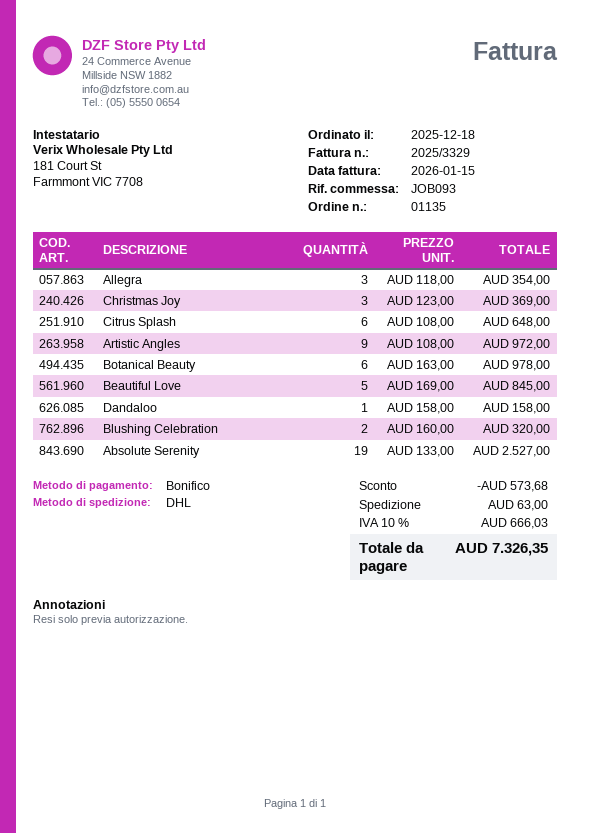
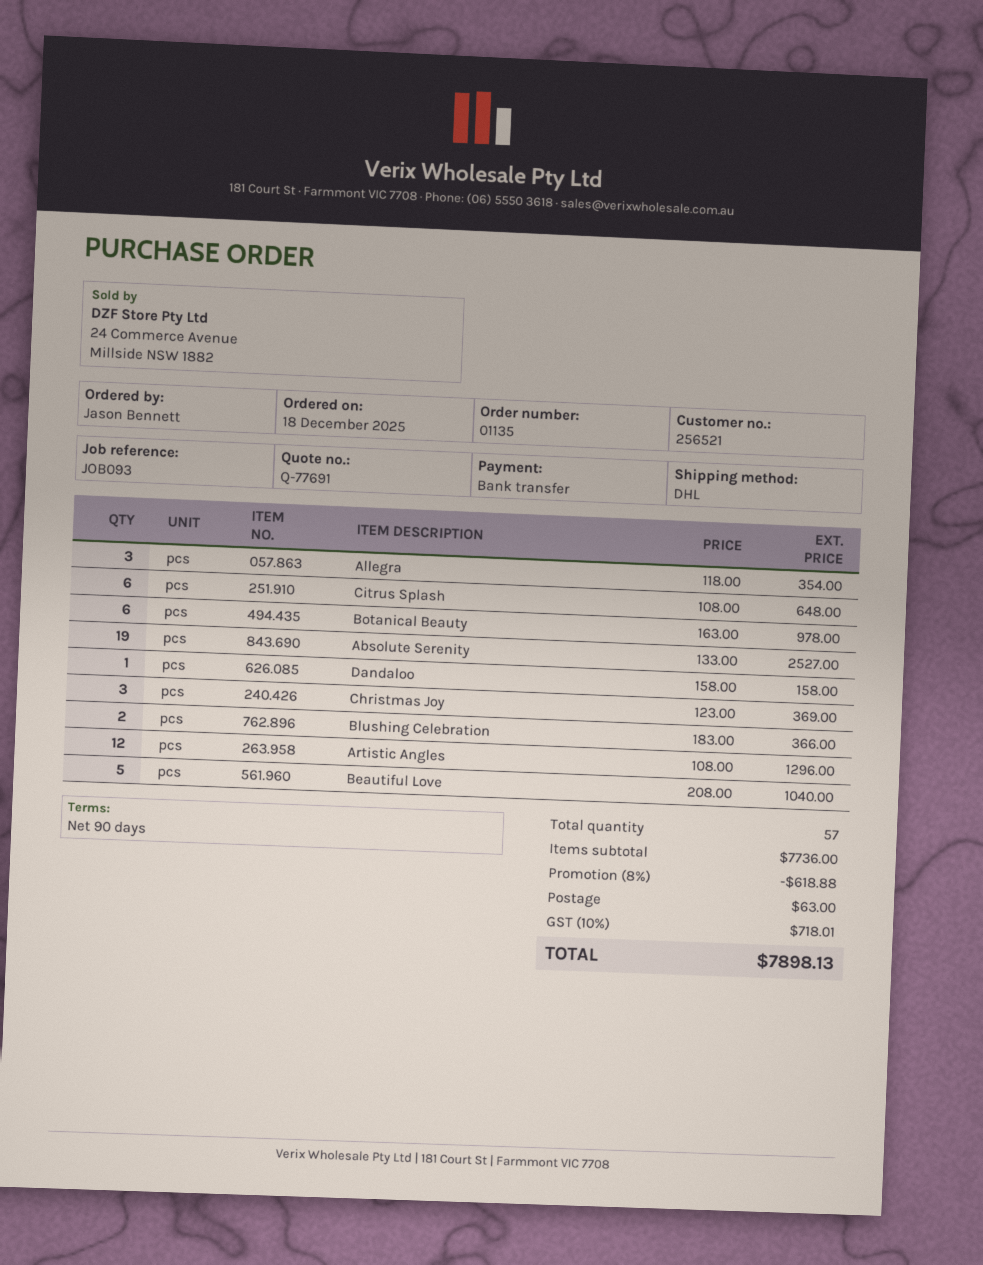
Artistic Angles: 9 x 108.00 = 972.00 -> 12 x 108.00 = 1296.00
Beautiful Love: 5 x 169.00 = 845.00 -> 5 x 208.00 = 1040.00
Blushing Celebration: 2 x 160.00 = 320.00 -> 2 x 183.00 = 366.00
discount: 573.68 -> 618.88
tax: 10% = 666.03 -> 10% = 718.01
total: 7326.35 -> 7898.13

